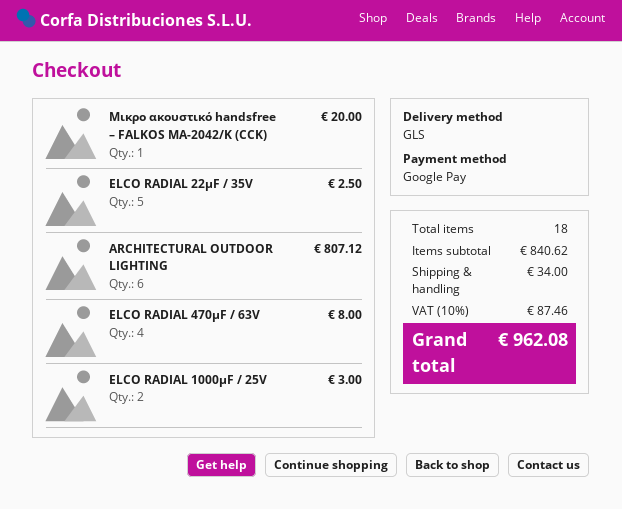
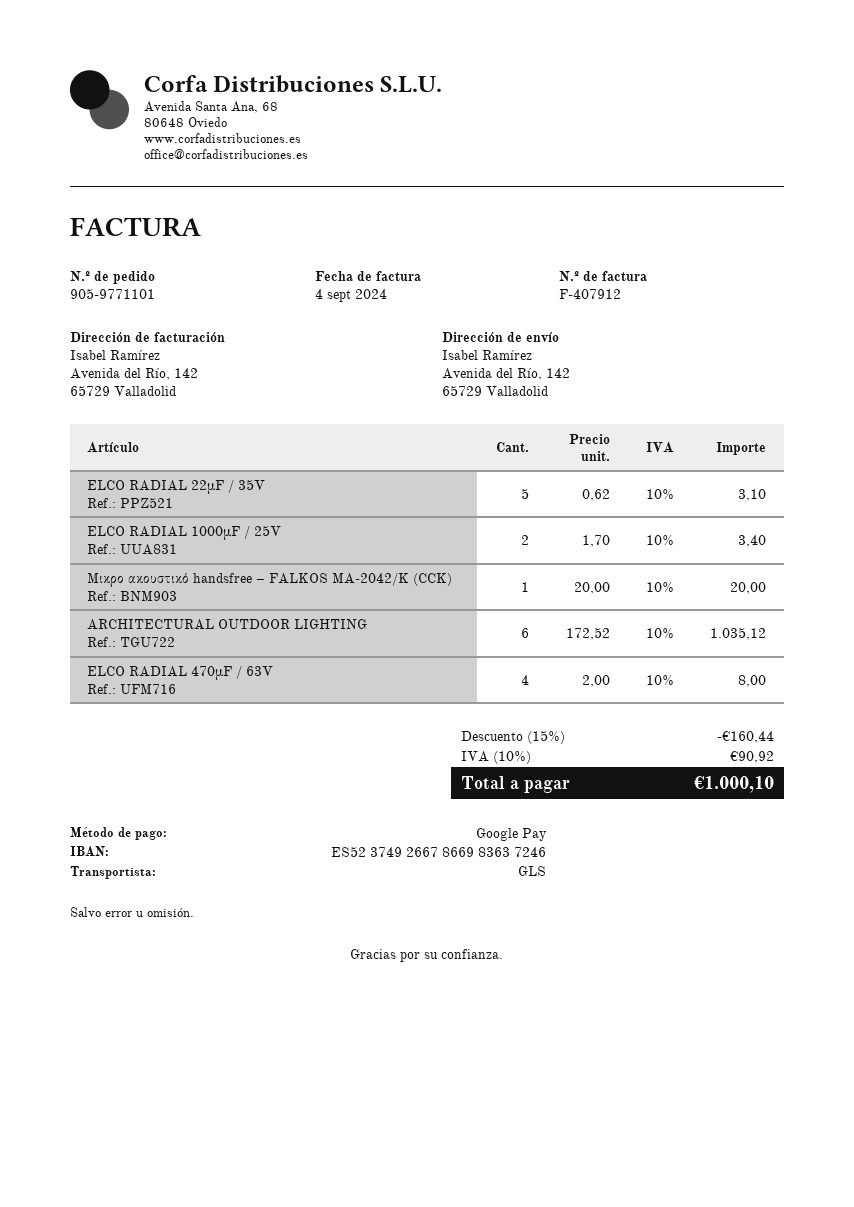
ELCO RADIAL 22µF / 35V: 5 for 2.50 -> 5 for 3.10
ARCHITECTURAL OUTDOOR LIGHTING: 6 for 807.12 -> 6 for 1035.12
ELCO RADIAL 1000µF / 25V: 2 for 3.00 -> 2 for 3.40
discount: none -> 15% = 160.44
shipping: 34.00 -> none
tax: 10% = 87.46 -> 10% = 90.92
total: 962.08 -> 1000.10

